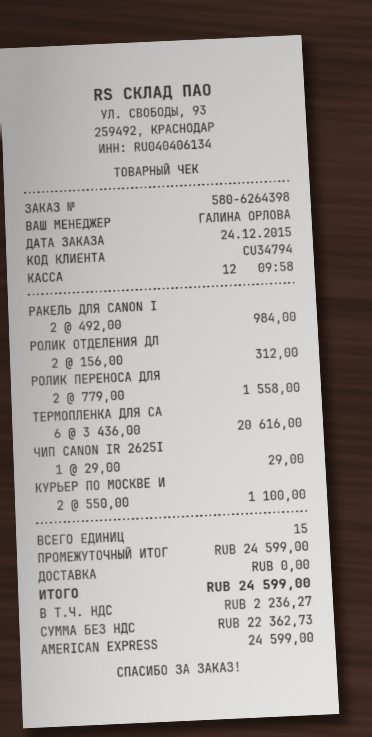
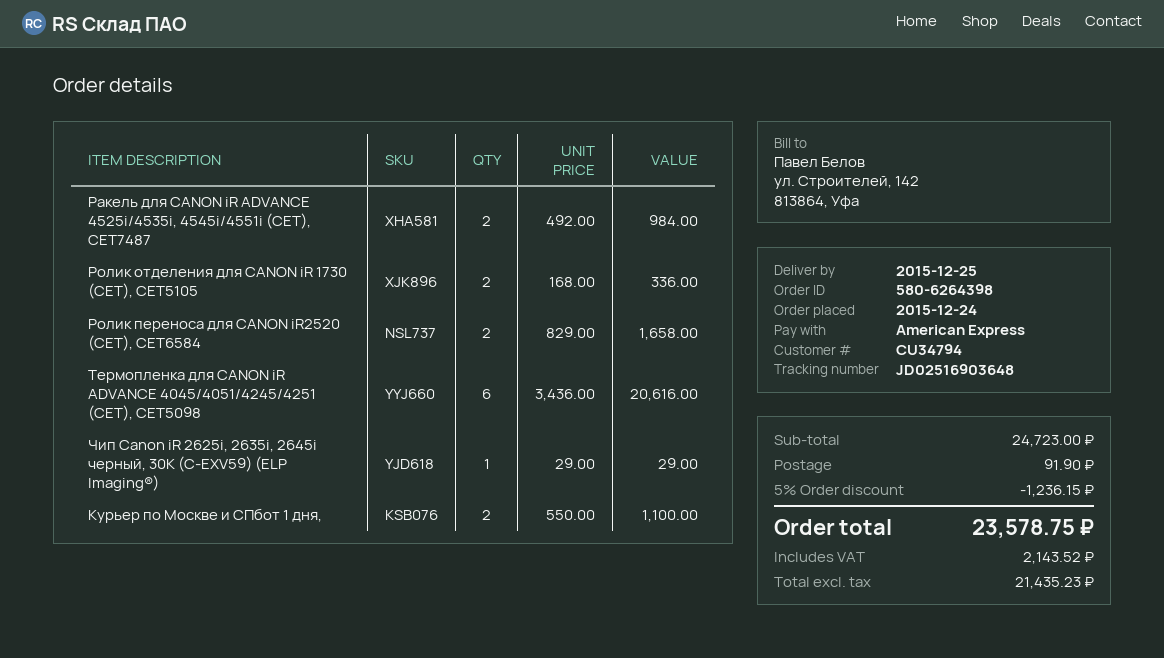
РОЛИК ОТДЕЛЕНИЯ ДЛ: 2 x 156.00 = 312.00 -> 2 x 168.00 = 336.00
РОЛИК ПЕРЕНОСА ДЛЯ: 2 x 779.00 = 1558.00 -> 2 x 829.00 = 1658.00
subtotal: 24599.00 -> 24723.00
discount: none -> 5% = 1236.15
shipping: 0.00 -> 91.90
net: 22362.73 -> 21435.23
tax: 2236.27 -> 2143.52
total: 24599.00 -> 23578.75

